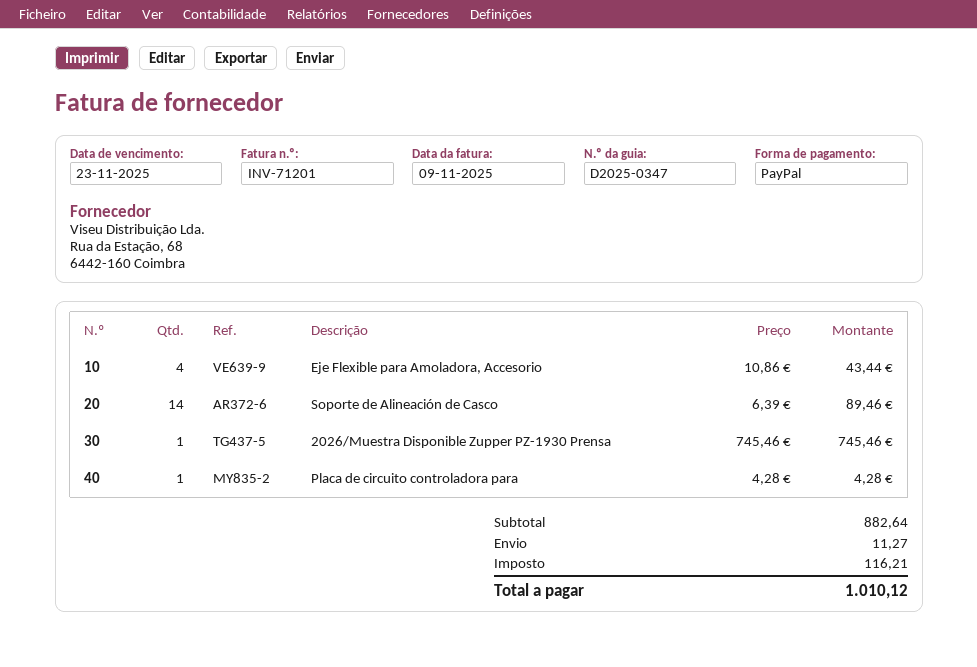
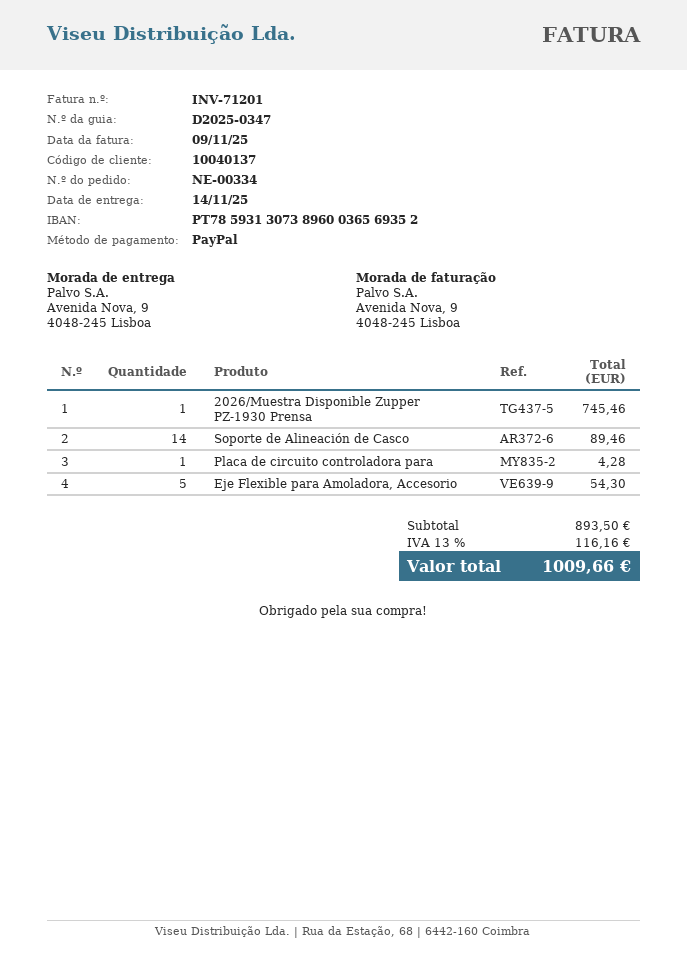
Eje Flexible para Amoladora, Accesorio: 4 for 43.44 -> 5 for 54.30
subtotal: 882.64 -> 893.50
shipping: 11.27 -> none
tax: 116.21 -> 116.16
total: 1010.12 -> 1009.66

